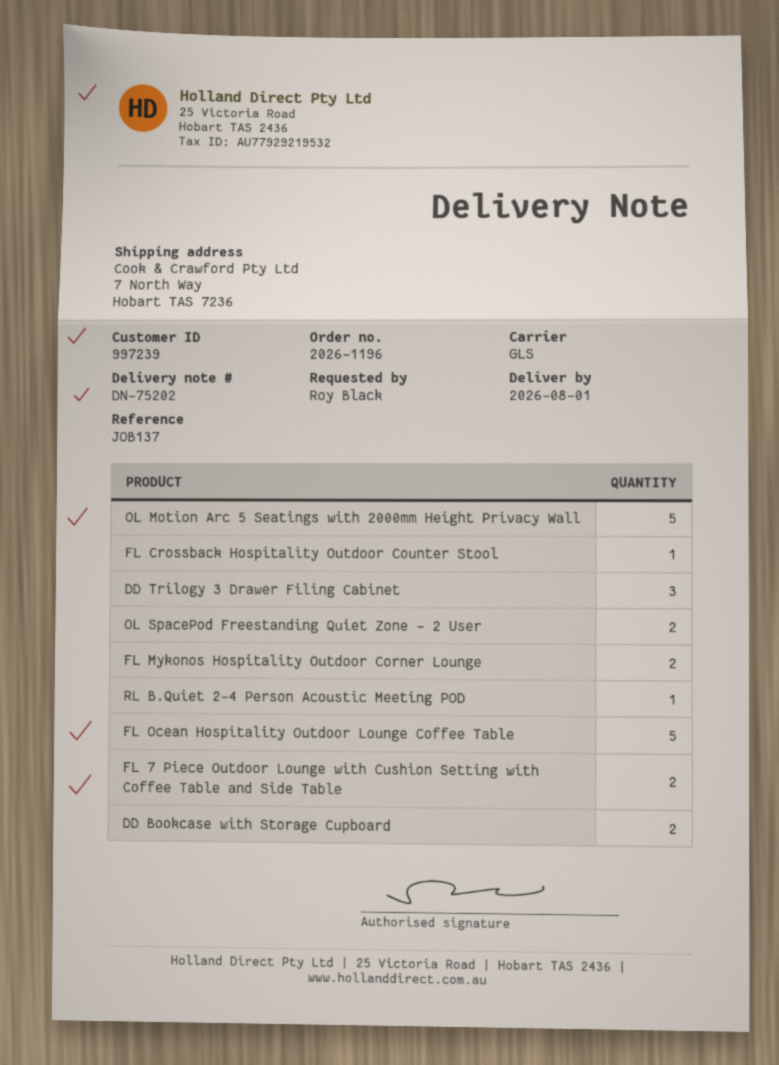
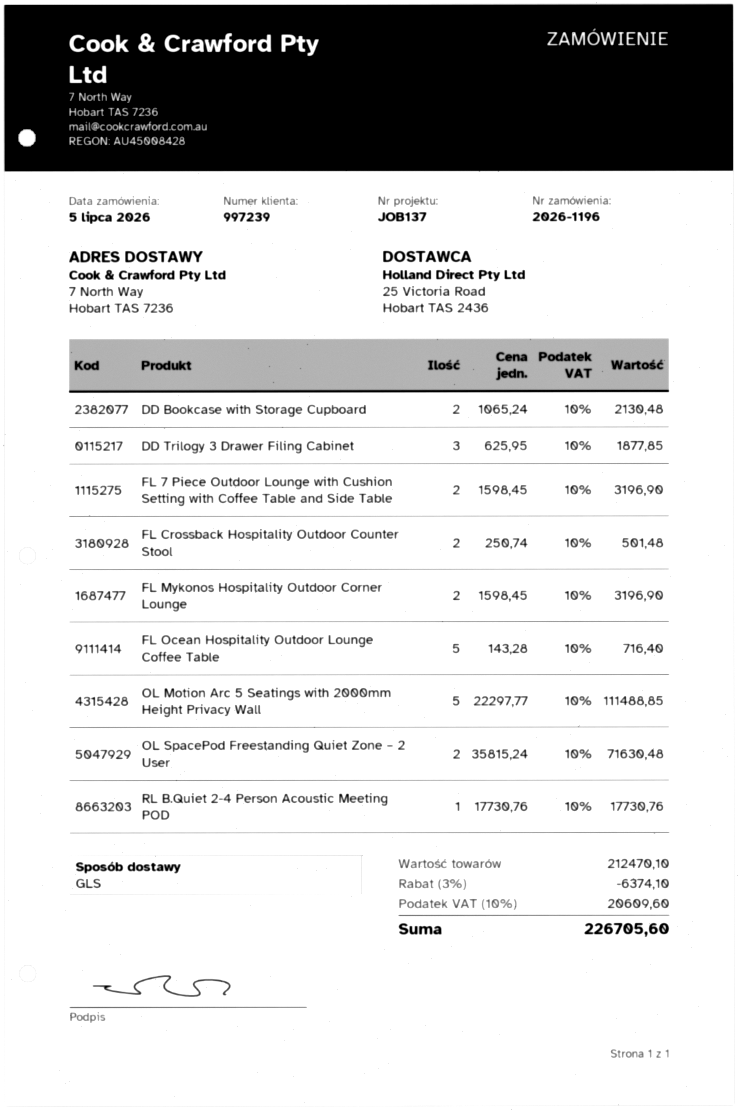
FL Crossback Hospitality Outdoor Counter Stool: 1 -> 2

